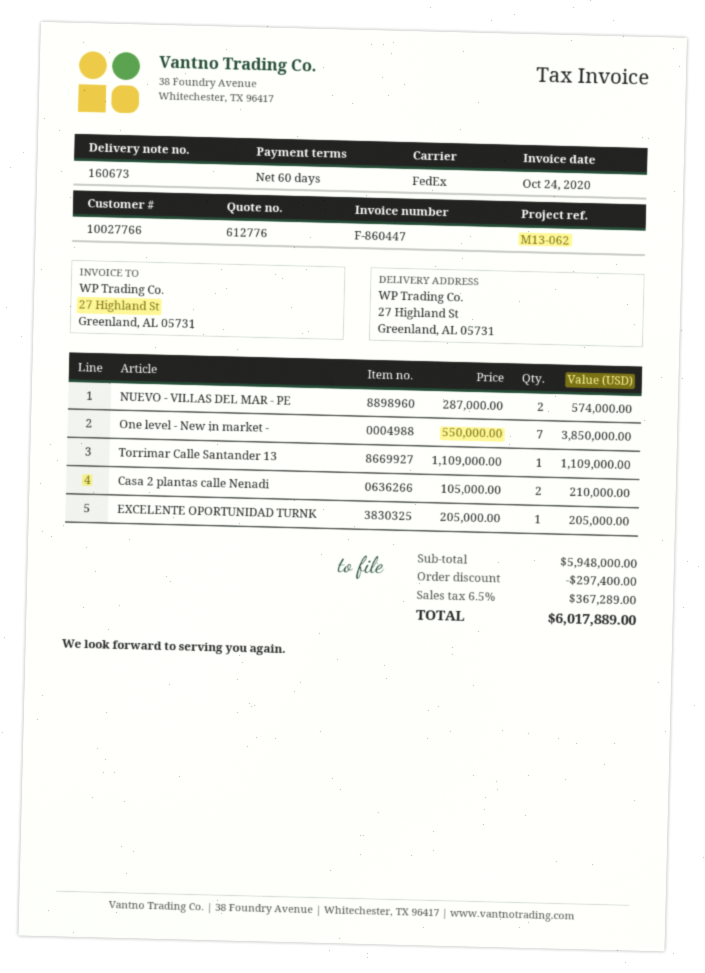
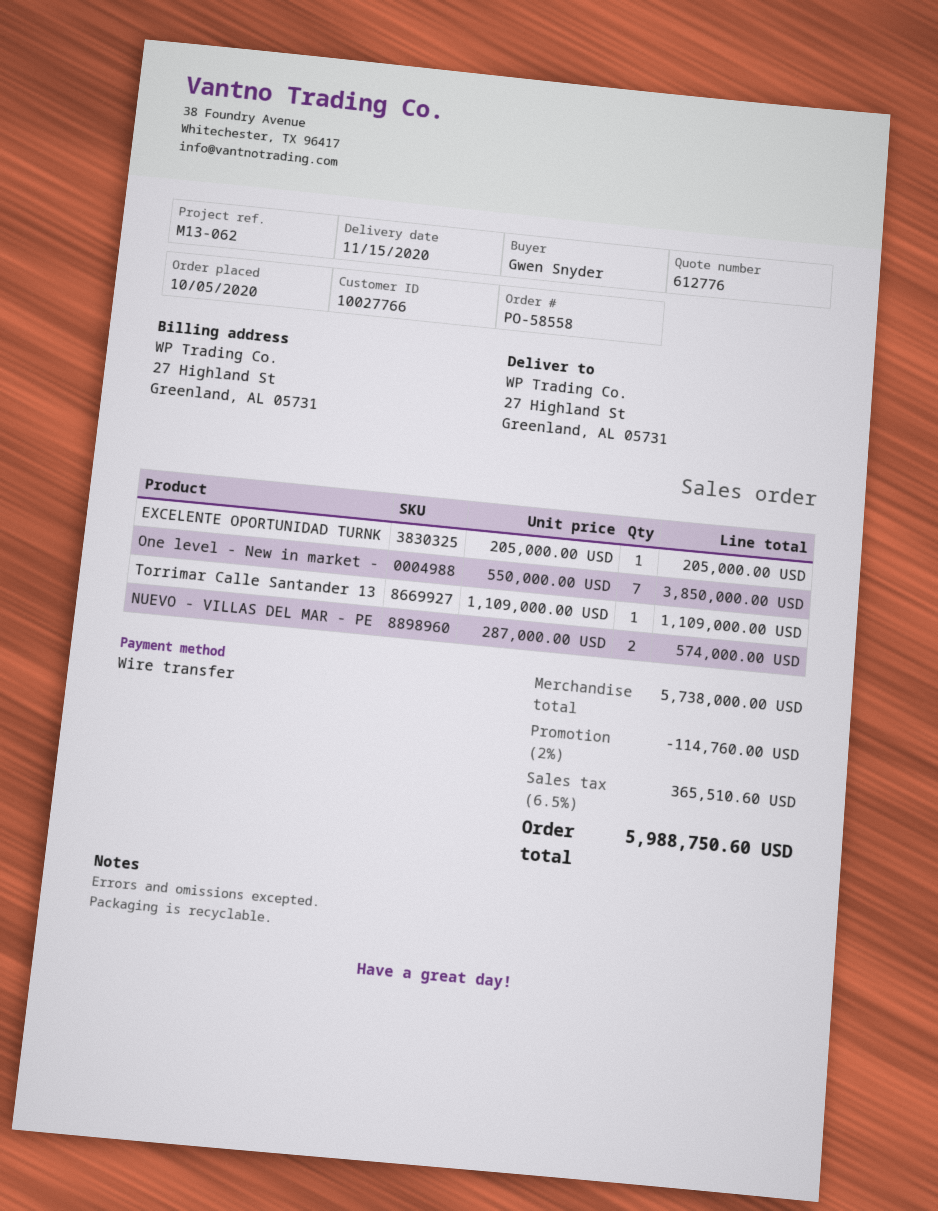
Casa 2 plantas calle Nenadi: 2 x 105000.00 = 210000.00 -> none
subtotal: 5948000.00 -> 5738000.00
discount: 297400.00 -> 114760.00
tax: 6.5% = 367289.00 -> 6.5% = 365510.60
total: 6017889.00 -> 5988750.60

